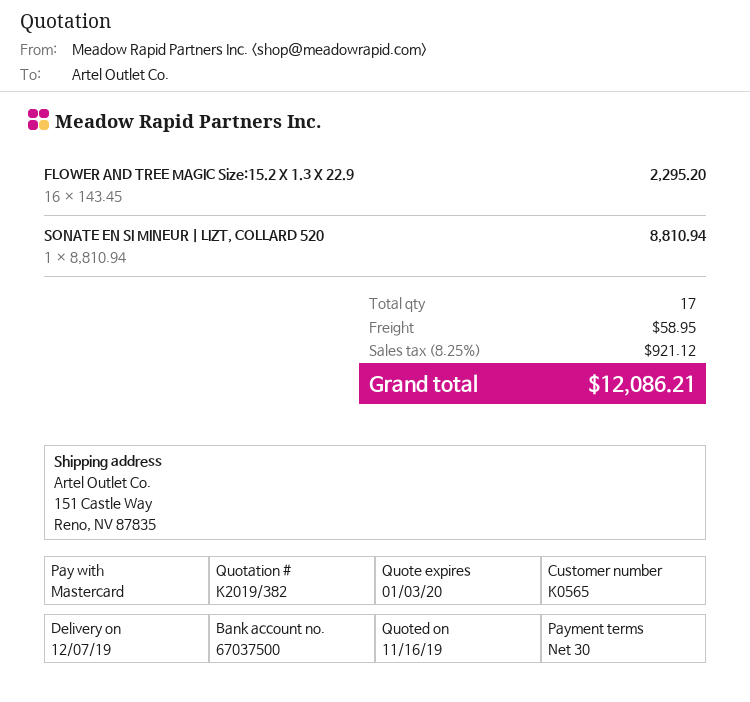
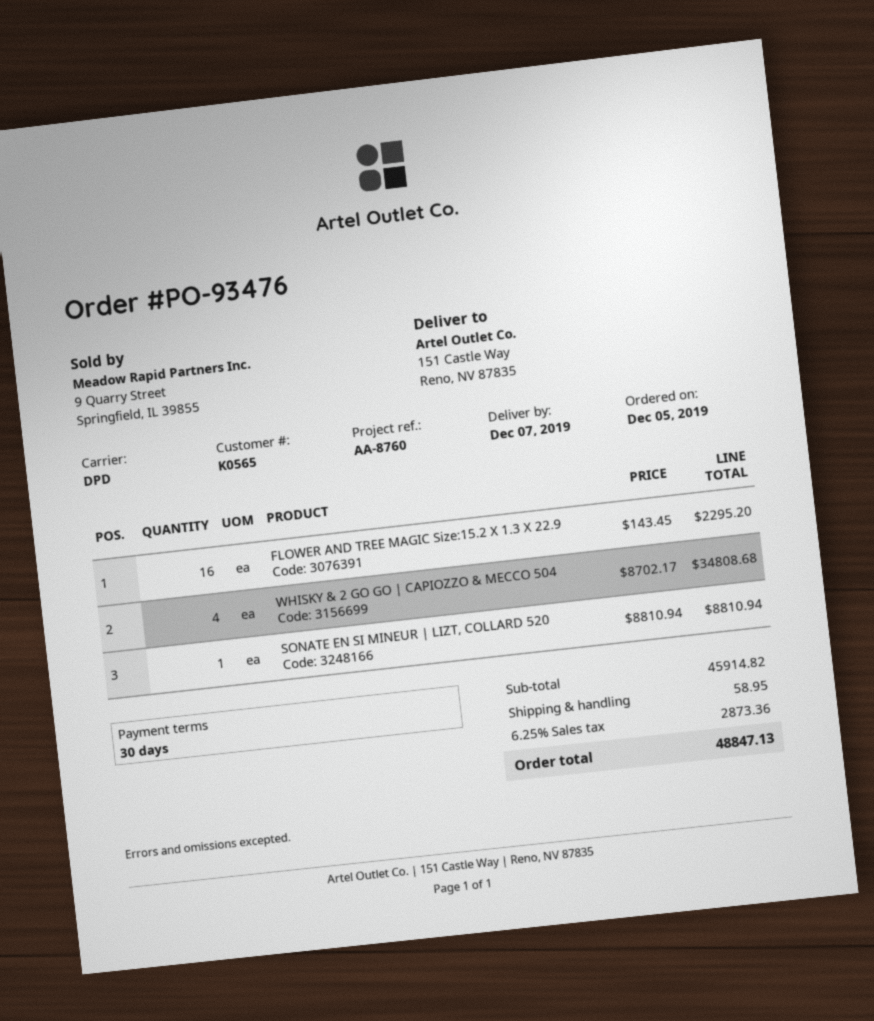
WHISKY & 2 GO GO | CAPIOZZO & MECCO 504: none -> 4 x 8702.17 = 34808.68
tax: 8.25% = 921.12 -> 6.25% = 2873.36
total: 12086.21 -> 48847.13

